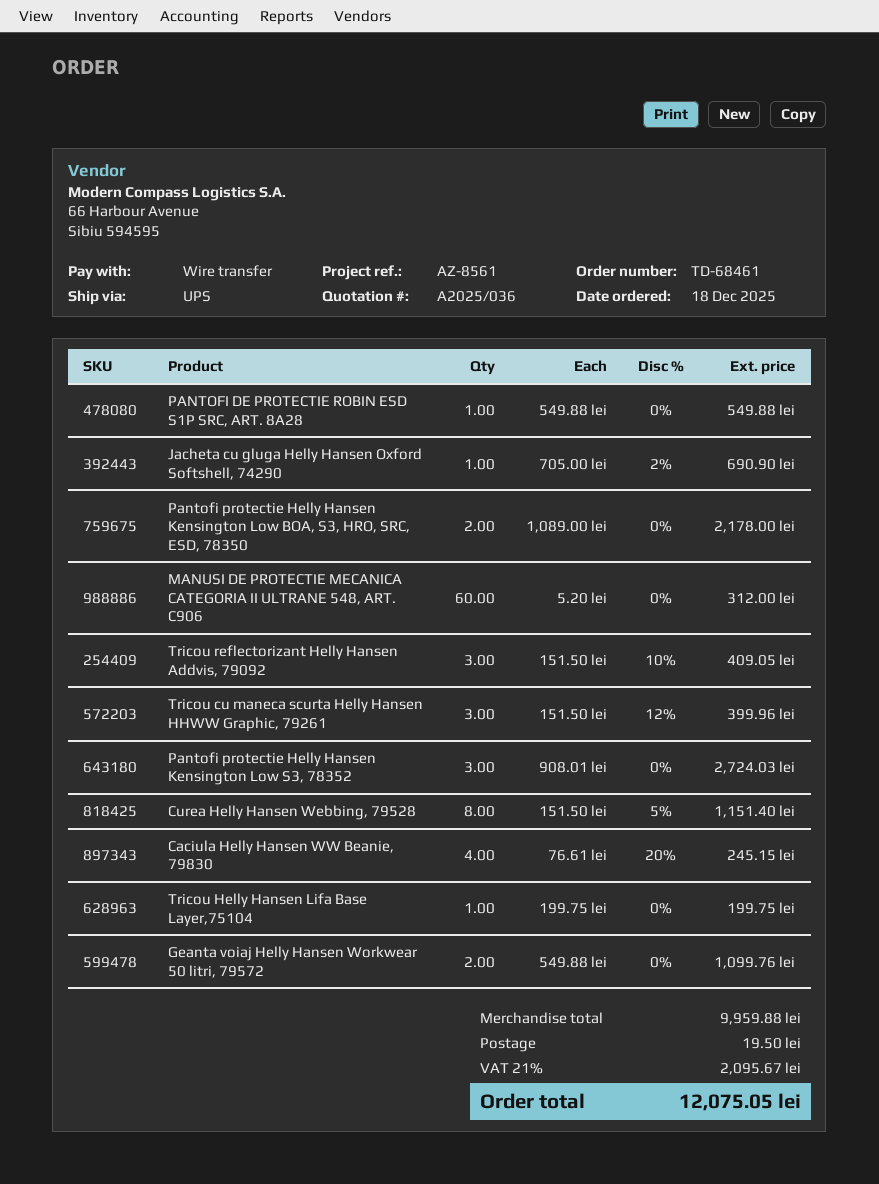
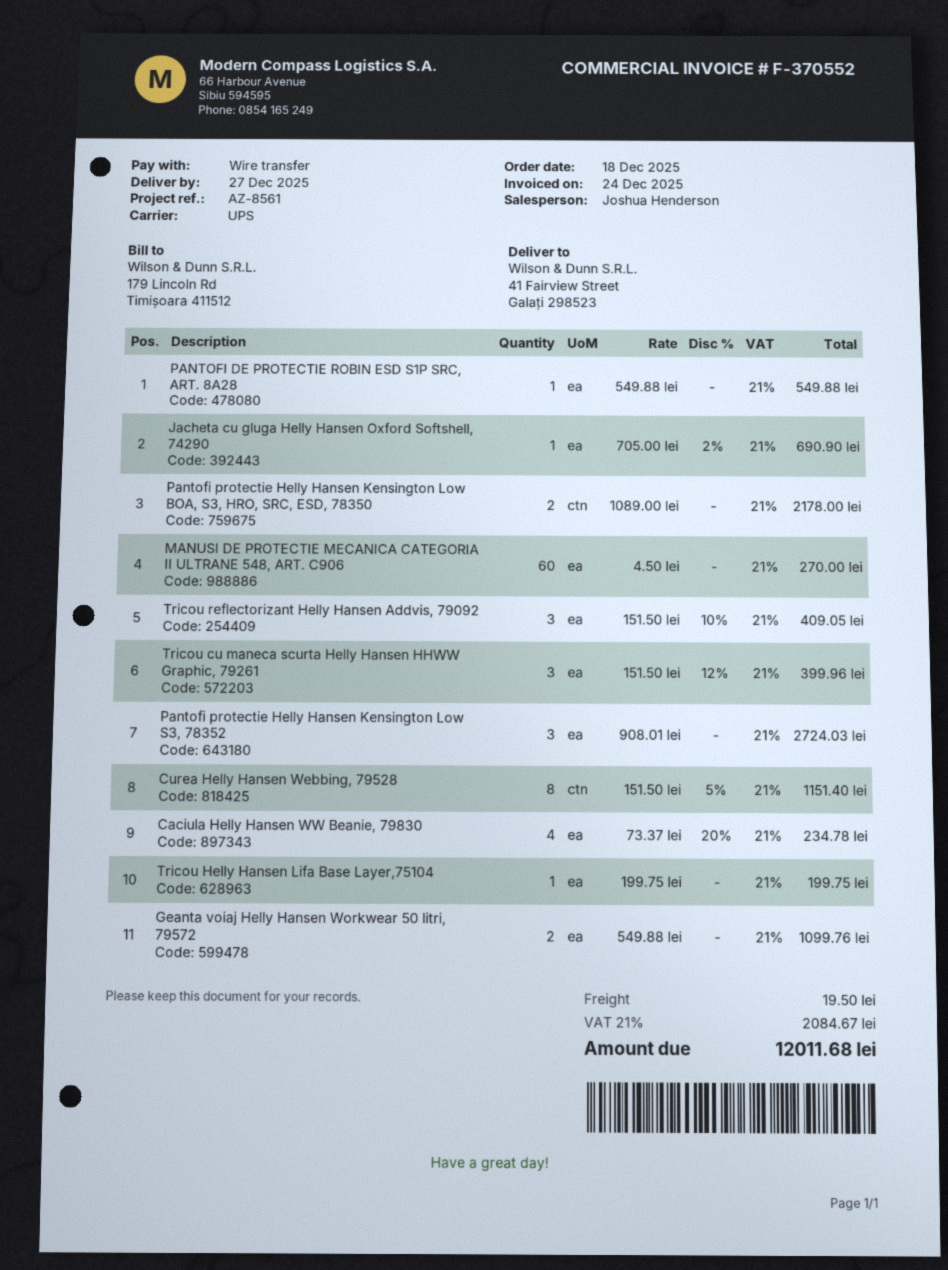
MANUSI DE PROTECTIE MECANICA CATEGORIA II ULTRANE 548, ART. C906: 60 x 5.20 = 312.00 -> 60 x 4.50 = 270.00
Caciula Helly Hansen WW Beanie, 79830: 4 x 76.61 - 20% = 245.15 -> 4 x 73.37 - 20% = 234.78
tax: 21% = 2095.67 -> 21% = 2084.67
total: 12075.05 -> 12011.68

